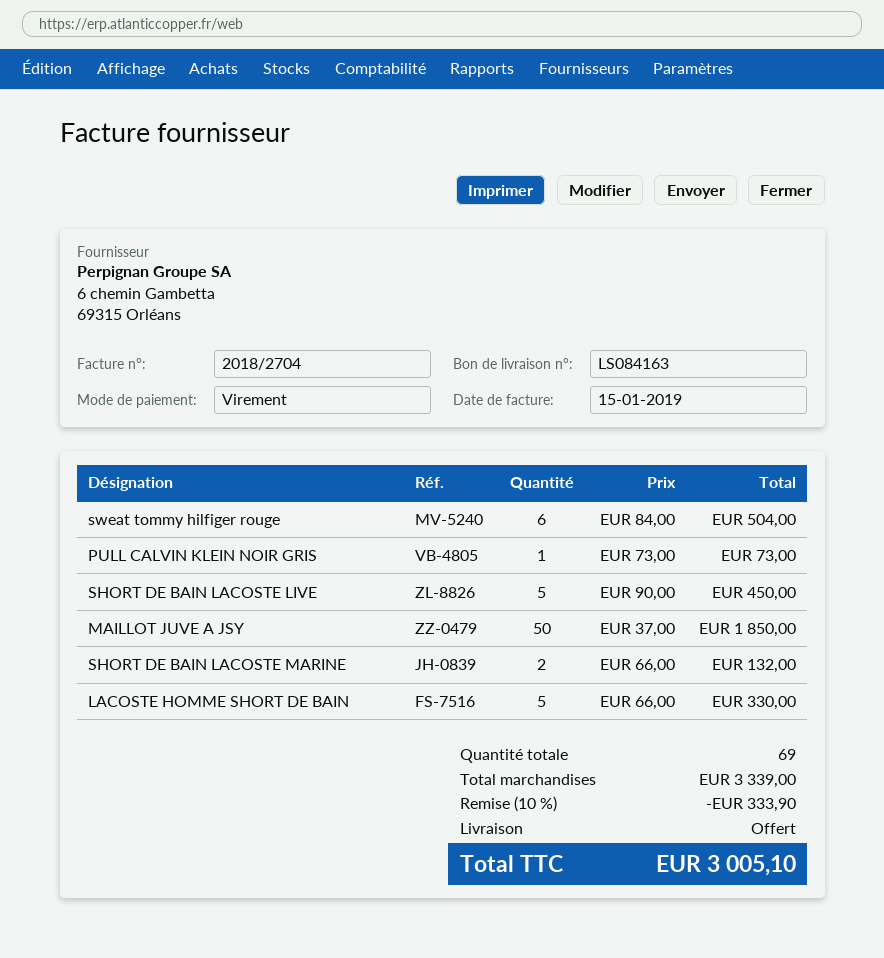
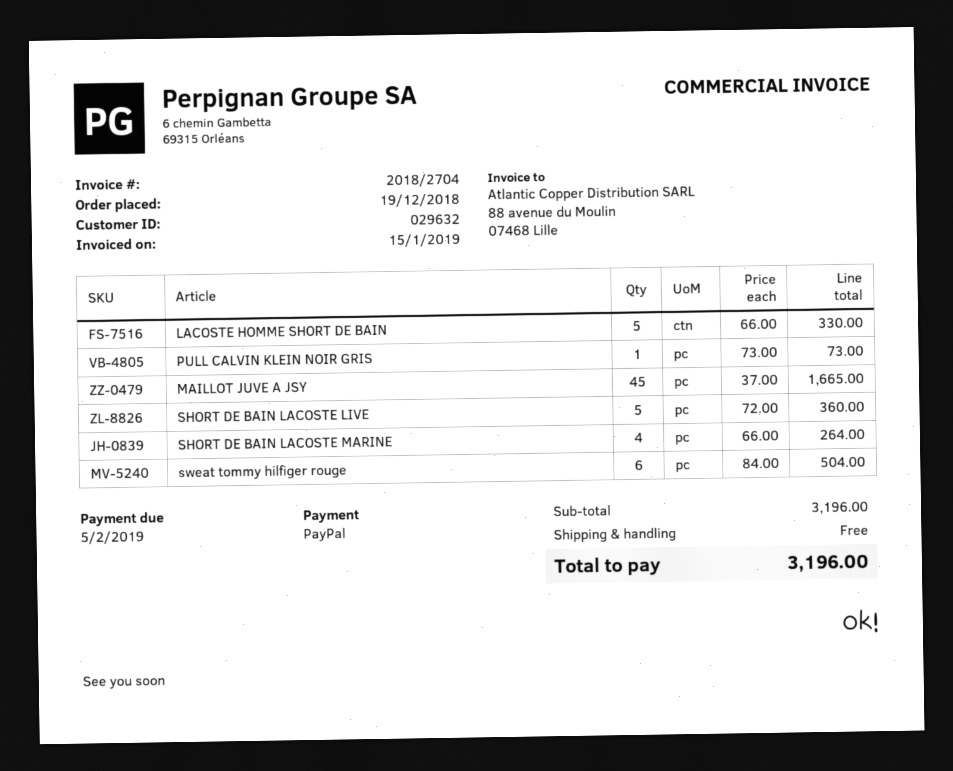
payment method: bank transfer -> PayPal
SHORT DE BAIN LACOSTE LIVE: 5 x 90.00 = 450.00 -> 5 x 72.00 = 360.00
MAILLOT JUVE A JSY: 50 x 37.00 = 1850.00 -> 45 x 37.00 = 1665.00
SHORT DE BAIN LACOSTE MARINE: 2 x 66.00 = 132.00 -> 4 x 66.00 = 264.00
subtotal: 3339.00 -> 3196.00
discount: 10% = 333.90 -> none
total: 3005.10 -> 3196.00

